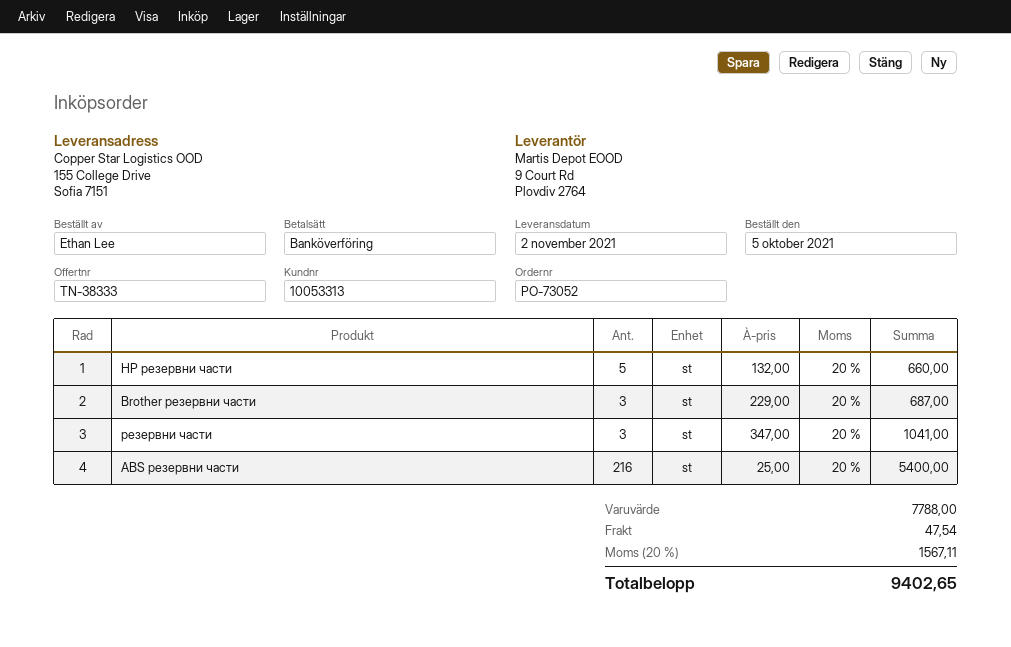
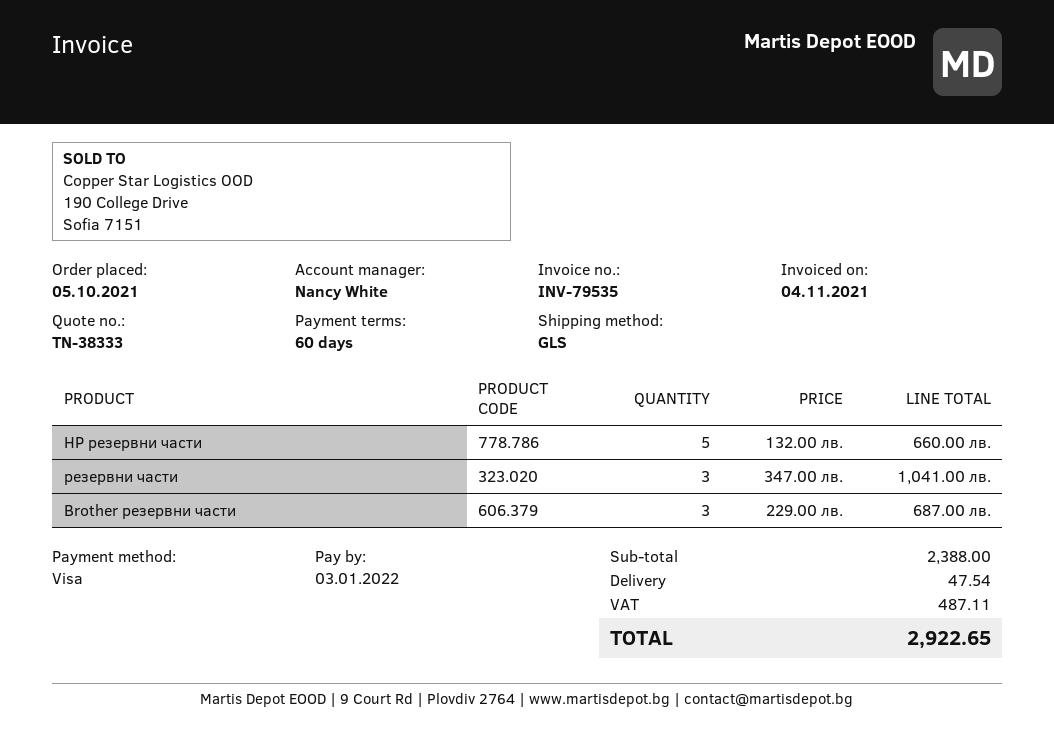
payment method: bank transfer -> Visa
ABS резервни части: 216 x 25.00 = 5400.00 -> none
subtotal: 7788.00 -> 2388.00
tax: 1567.11 -> 487.11
total: 9402.65 -> 2922.65

